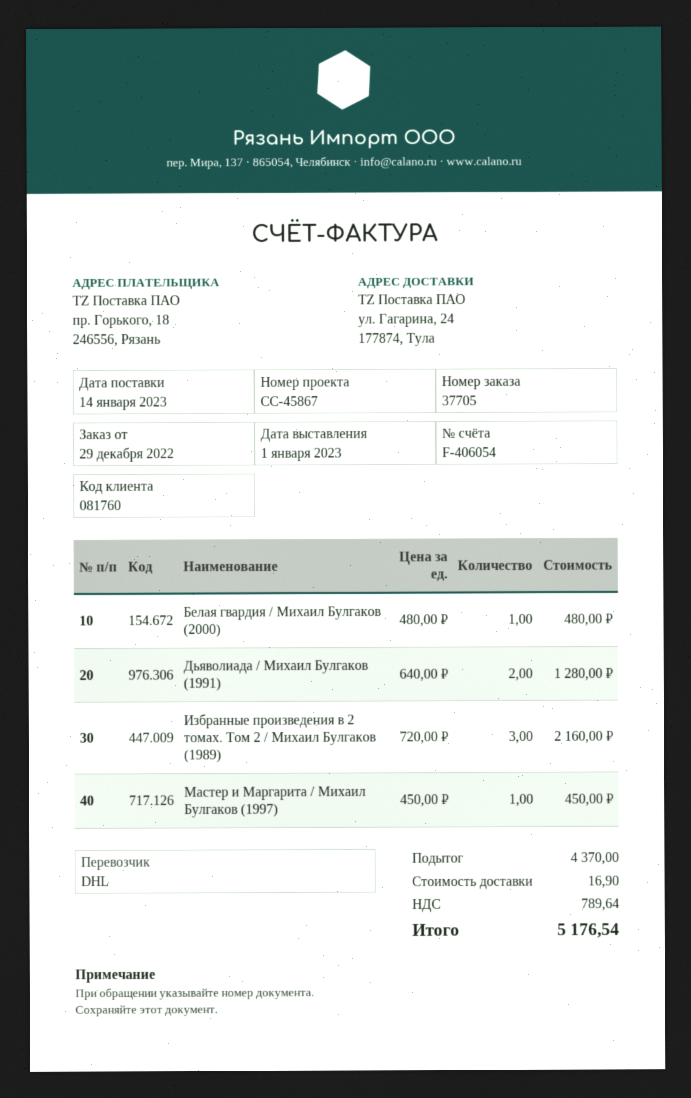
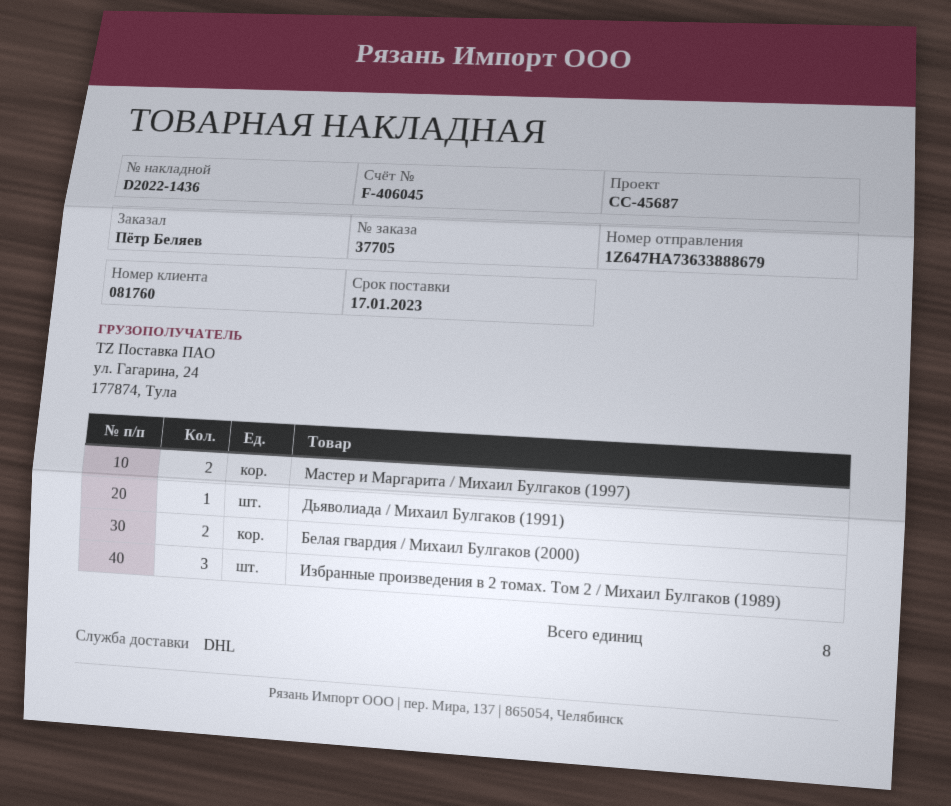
delivery date: 2023-01-14 -> 2023-01-17
invoice number: F-406054 -> F-406045
reference: CC-45867 -> CC-45687
Белая гвардия / Михаил Булгаков (2000): 1 -> 2
Дьяволиада / Михаил Булгаков (1991): 2 -> 1
Мастер и Маргарита / Михаил Булгаков (1997): 1 -> 2

